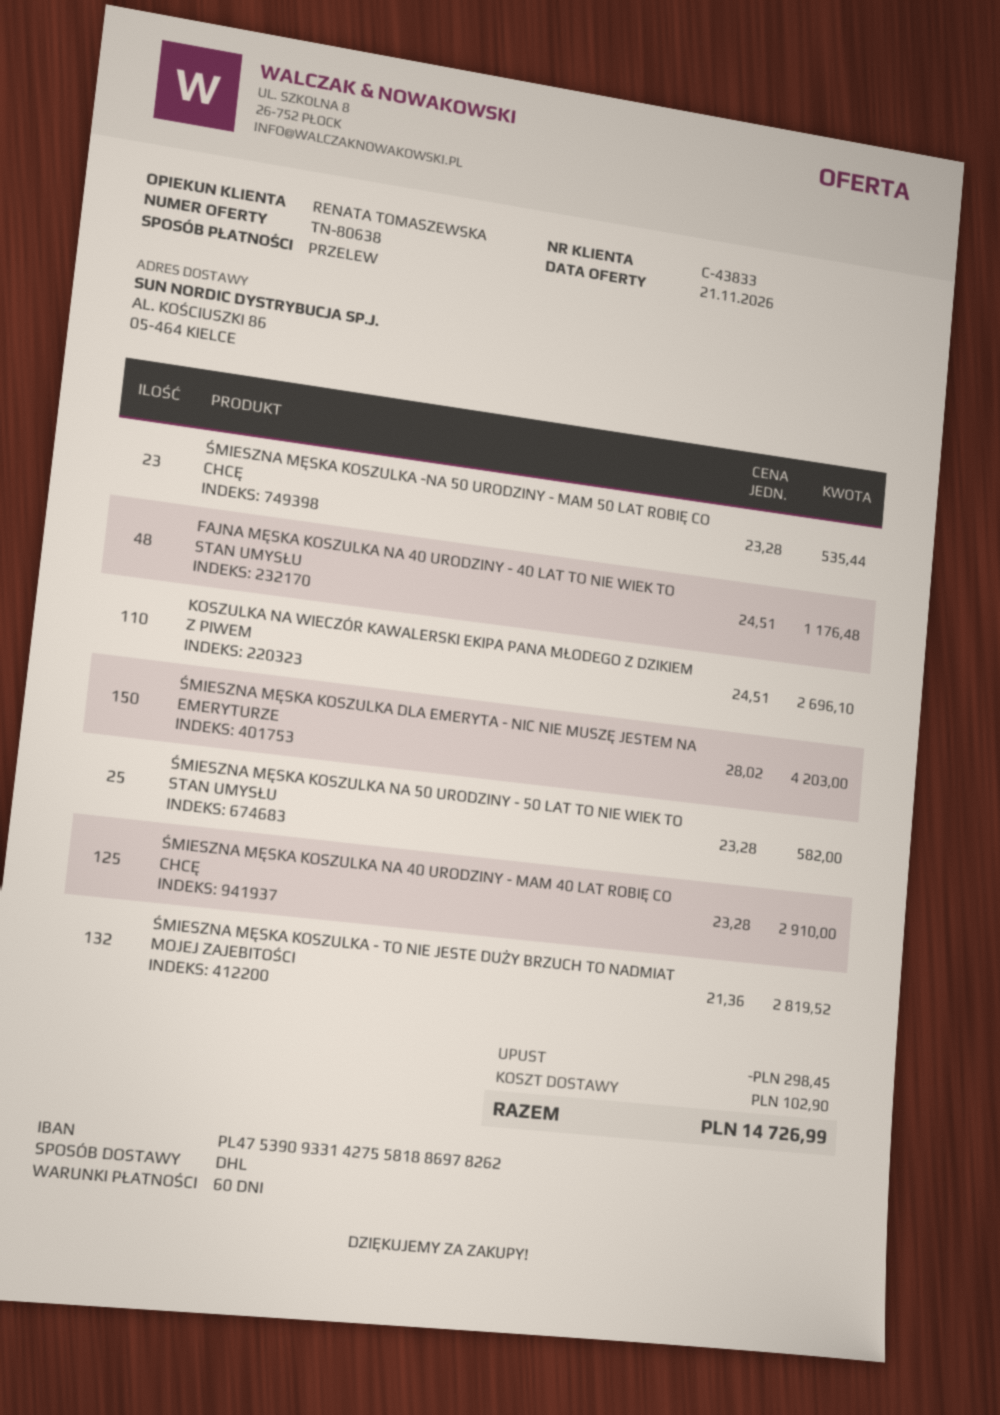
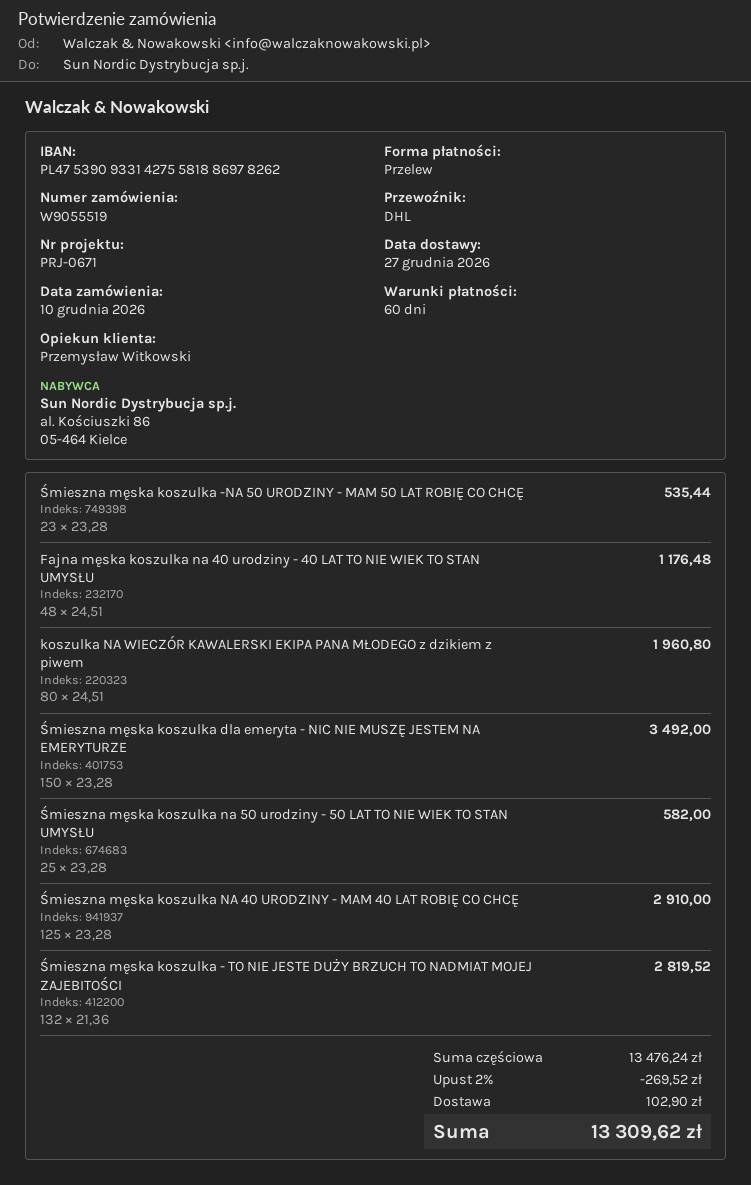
sales rep: RENATA TOMASZEWSKA -> Przemysław Witkowski
KOSZULKA NA WIECZÓR KAWALERSKI EKIPA PANA MŁODEGO Z DZIKIEM Z PIWEM: 110 x 24.51 = 2696.10 -> 80 x 24.51 = 1960.80
ŚMIESZNA MĘSKA KOSZULKA DLA EMERYTA - NIC NIE MUSZĘ JESTEM NA EMERYTURZE: 150 x 28.02 = 4203.00 -> 150 x 23.28 = 3492.00
discount: 298.45 -> 269.52
total: 14726.99 -> 13309.62

